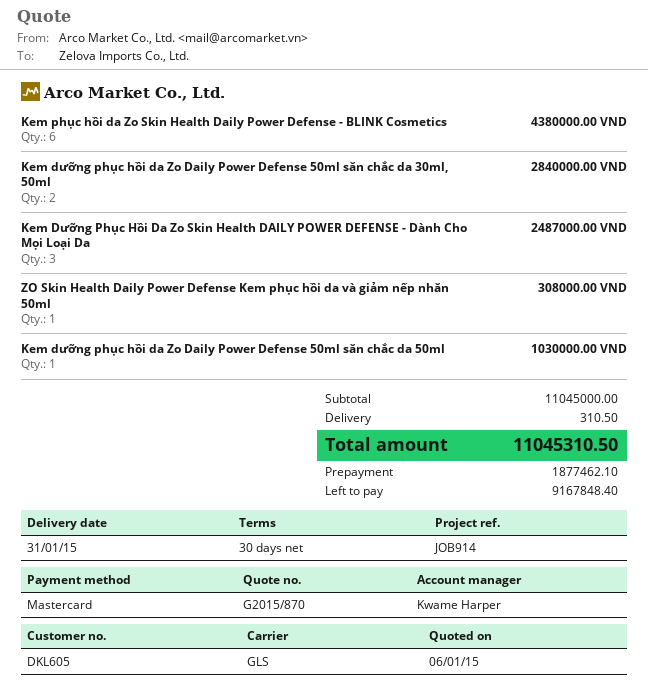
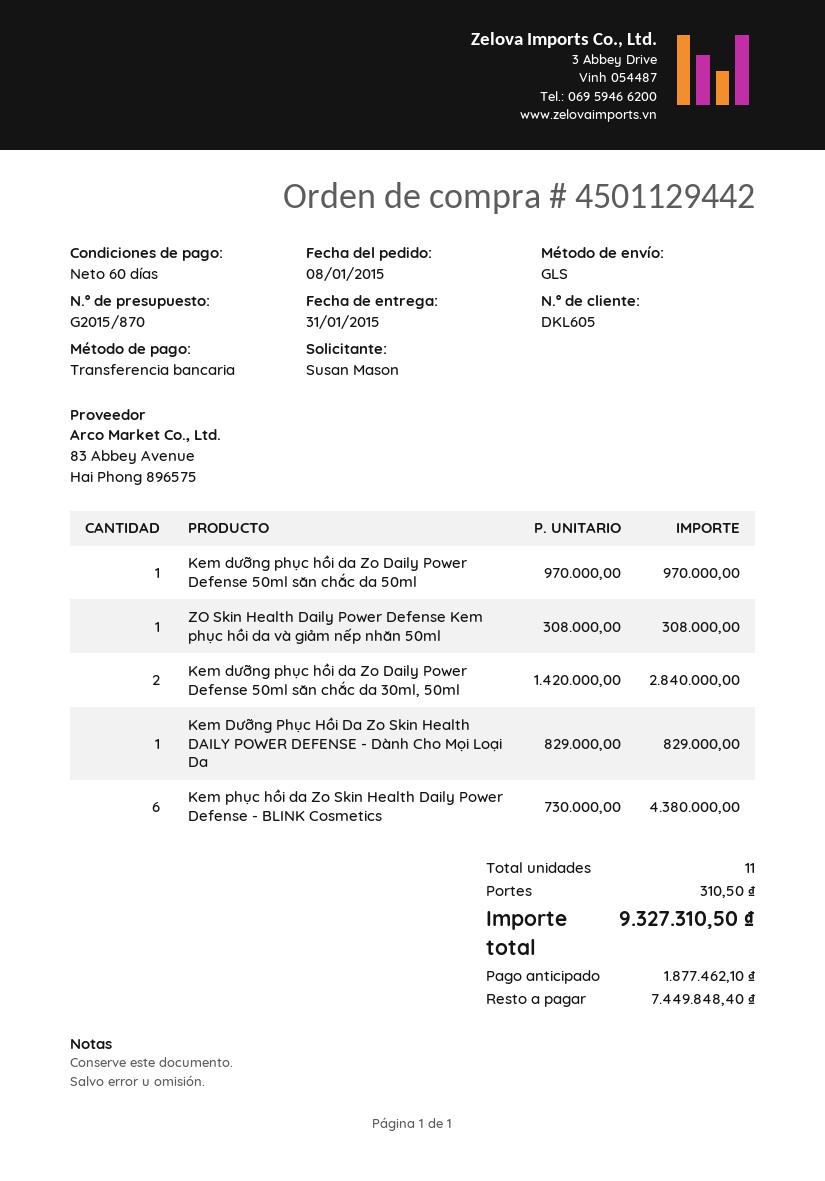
payment terms: 30 days -> 60 days
payment method: Mastercard -> bank transfer
Kem Dưỡng Phục Hồi Da Zo Skin Health DAILY POWER DEFENSE - Dành Cho Mọi Loại Da: 3 for 2487000.00 -> 1 for 829000.00
Kem dưỡng phục hồi da Zo Daily Power Defense 50ml săn chắc da 50ml: 1 for 1030000.00 -> 1 for 970000.00
total: 11045310.50 -> 9327310.50
balance: 9167848.40 -> 7449848.40

